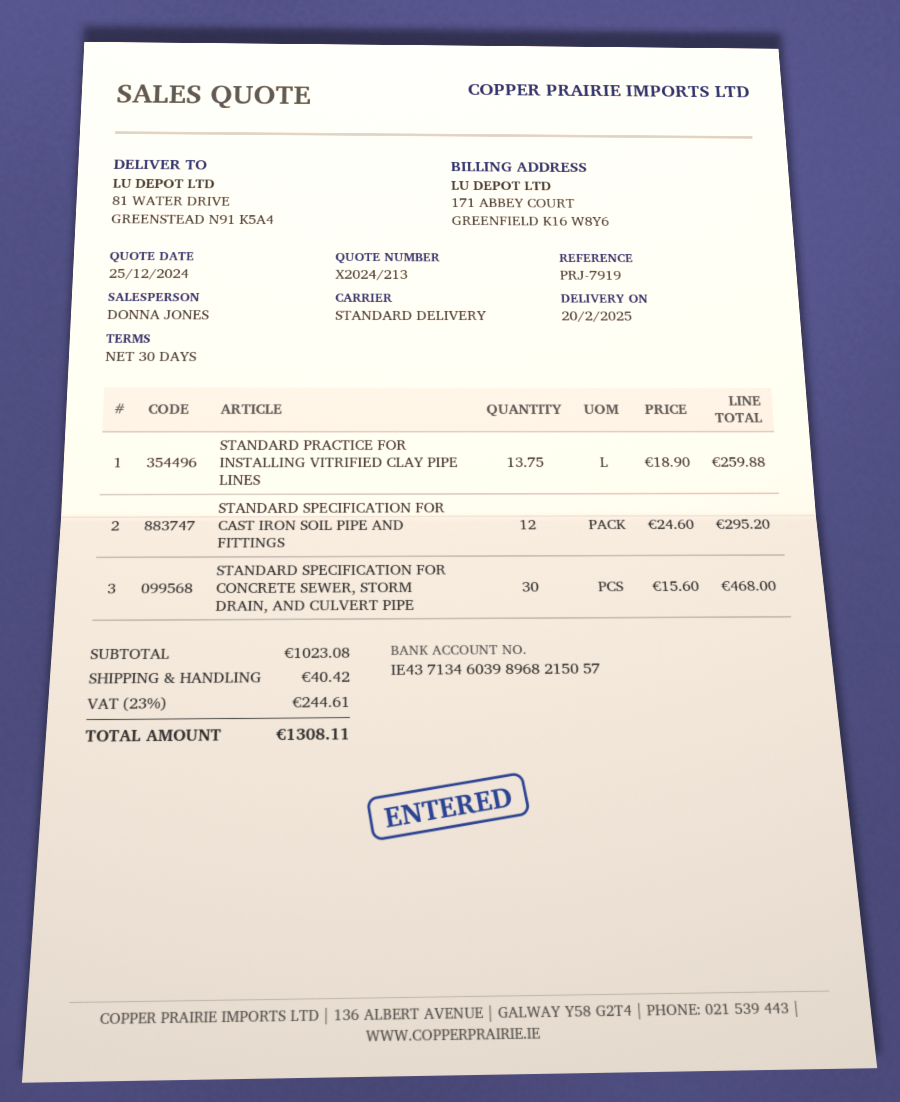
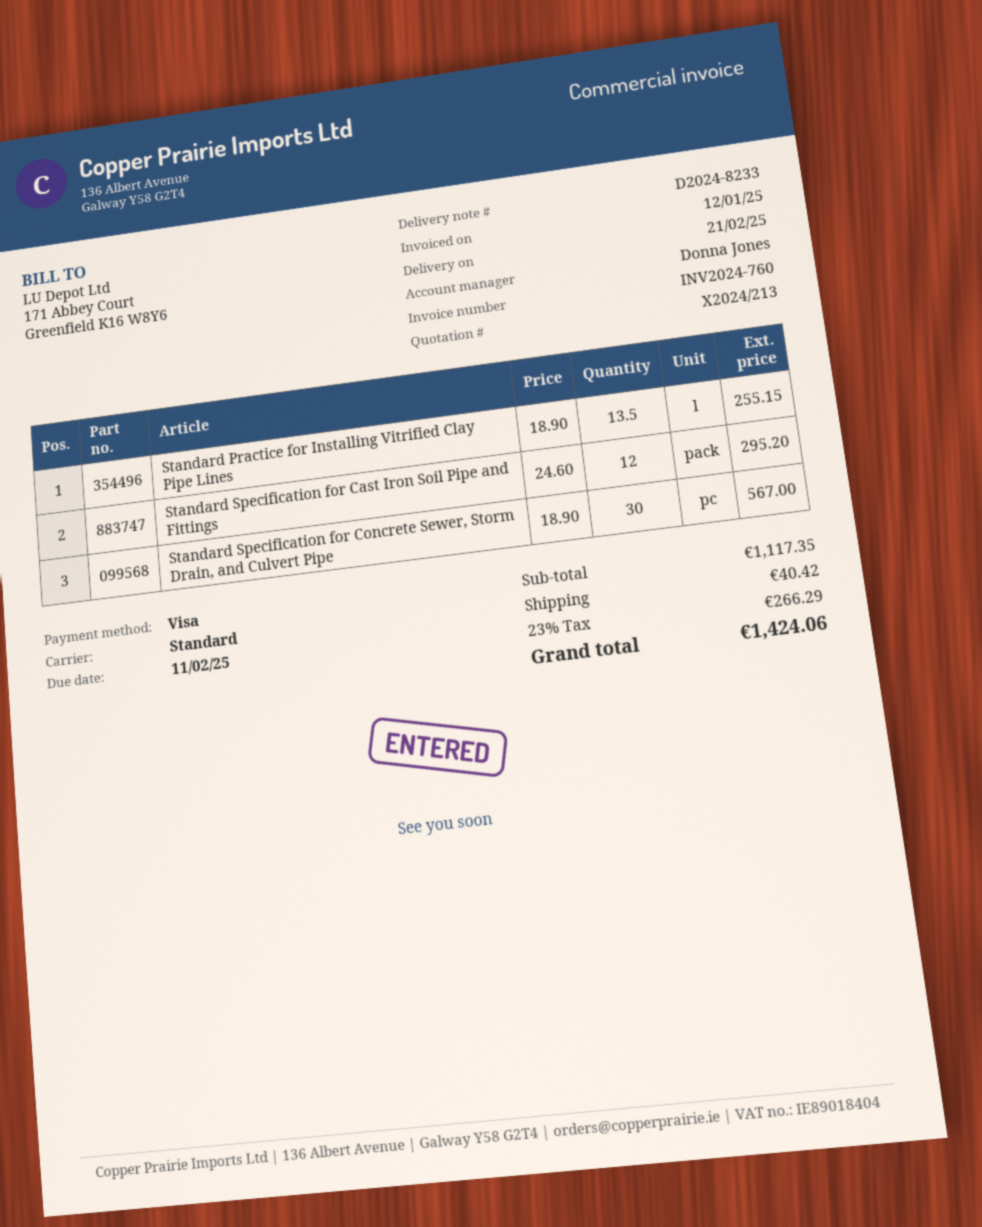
delivery date: 2025-02-20 -> 2025-02-21
STANDARD PRACTICE FOR INSTALLING VITRIFIED CLAY PIPE LINES: 13.75 x 18.90 = 259.88 -> 13.5 x 18.90 = 255.15
STANDARD SPECIFICATION FOR CONCRETE SEWER, STORM DRAIN, AND CULVERT PIPE: 30 x 15.60 = 468.00 -> 30 x 18.90 = 567.00
subtotal: 1023.08 -> 1117.35
tax: 23% = 244.61 -> 23% = 266.29
total: 1308.11 -> 1424.06

